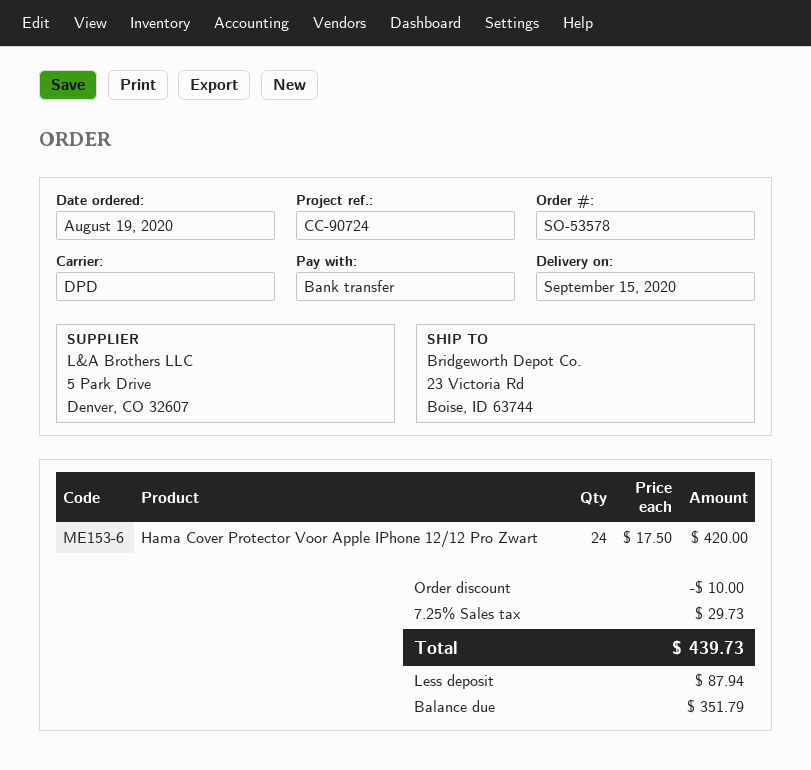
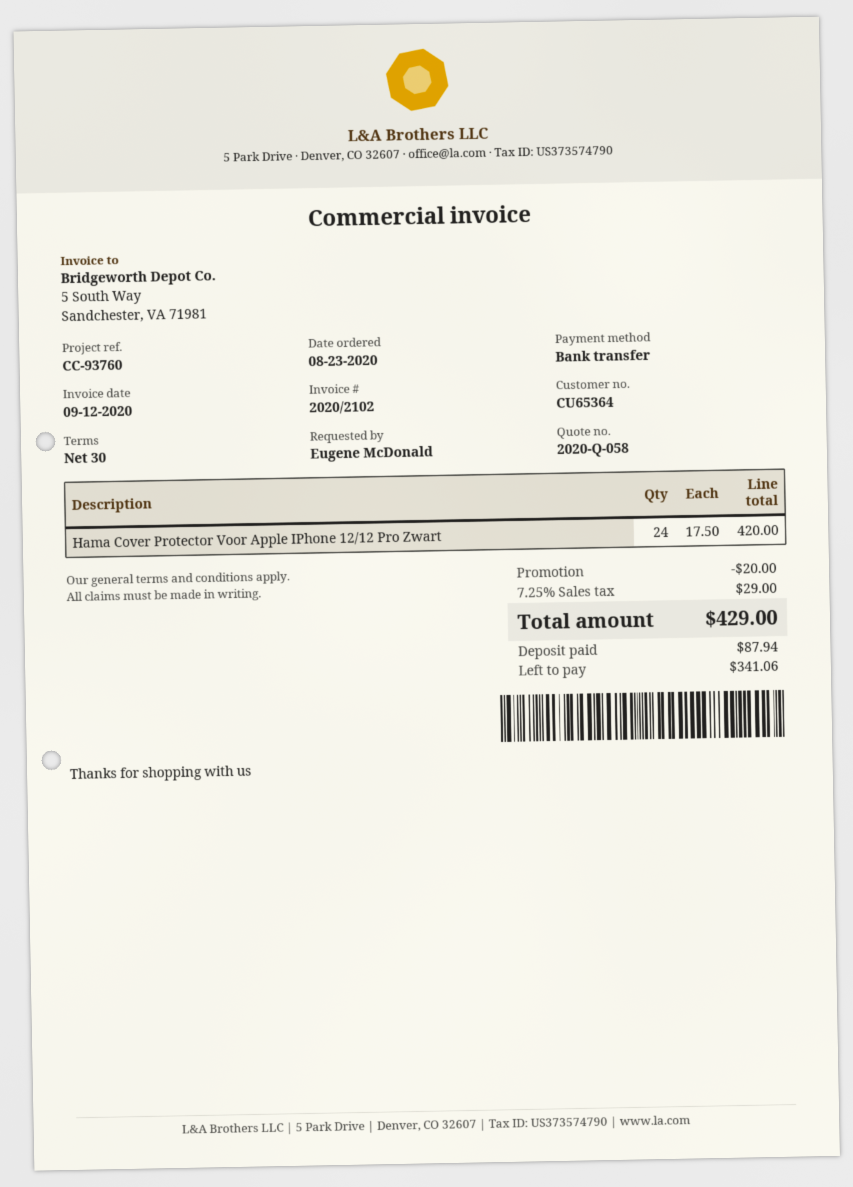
order date: 2020-08-19 -> 2020-08-23
reference: CC-90724 -> CC-93760
discount: 10.00 -> 20.00
tax: 7.25% = 29.73 -> 7.25% = 29.00
total: 439.73 -> 429.00
balance: 351.79 -> 341.06

